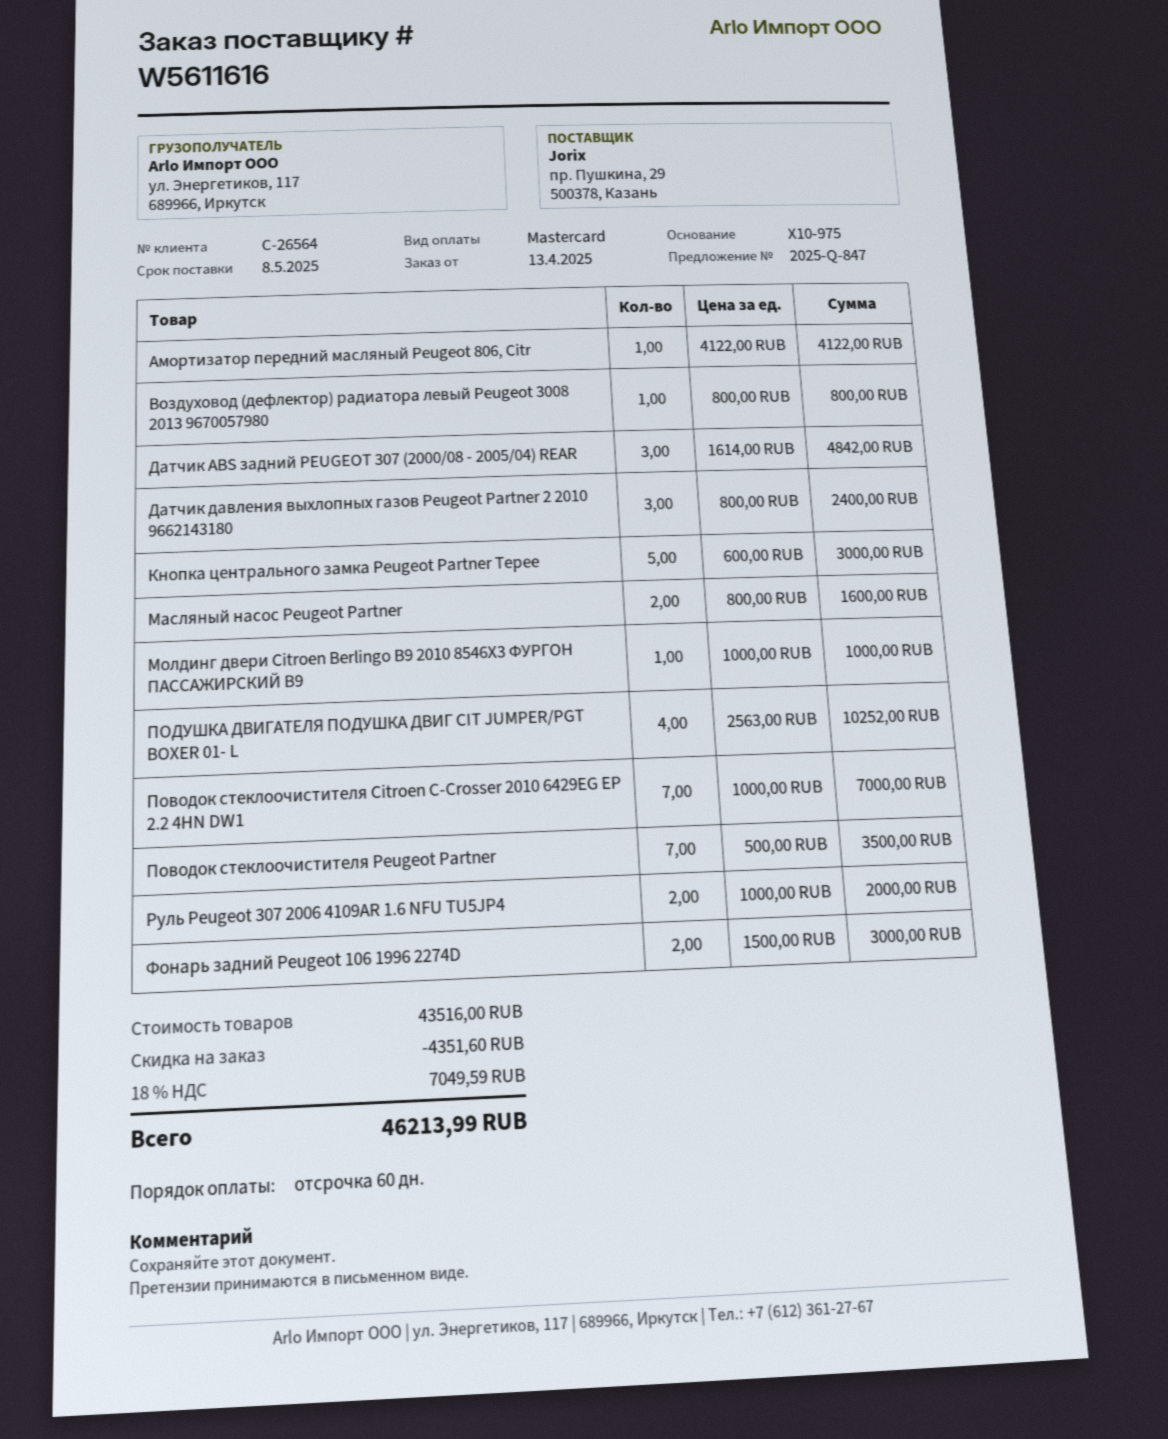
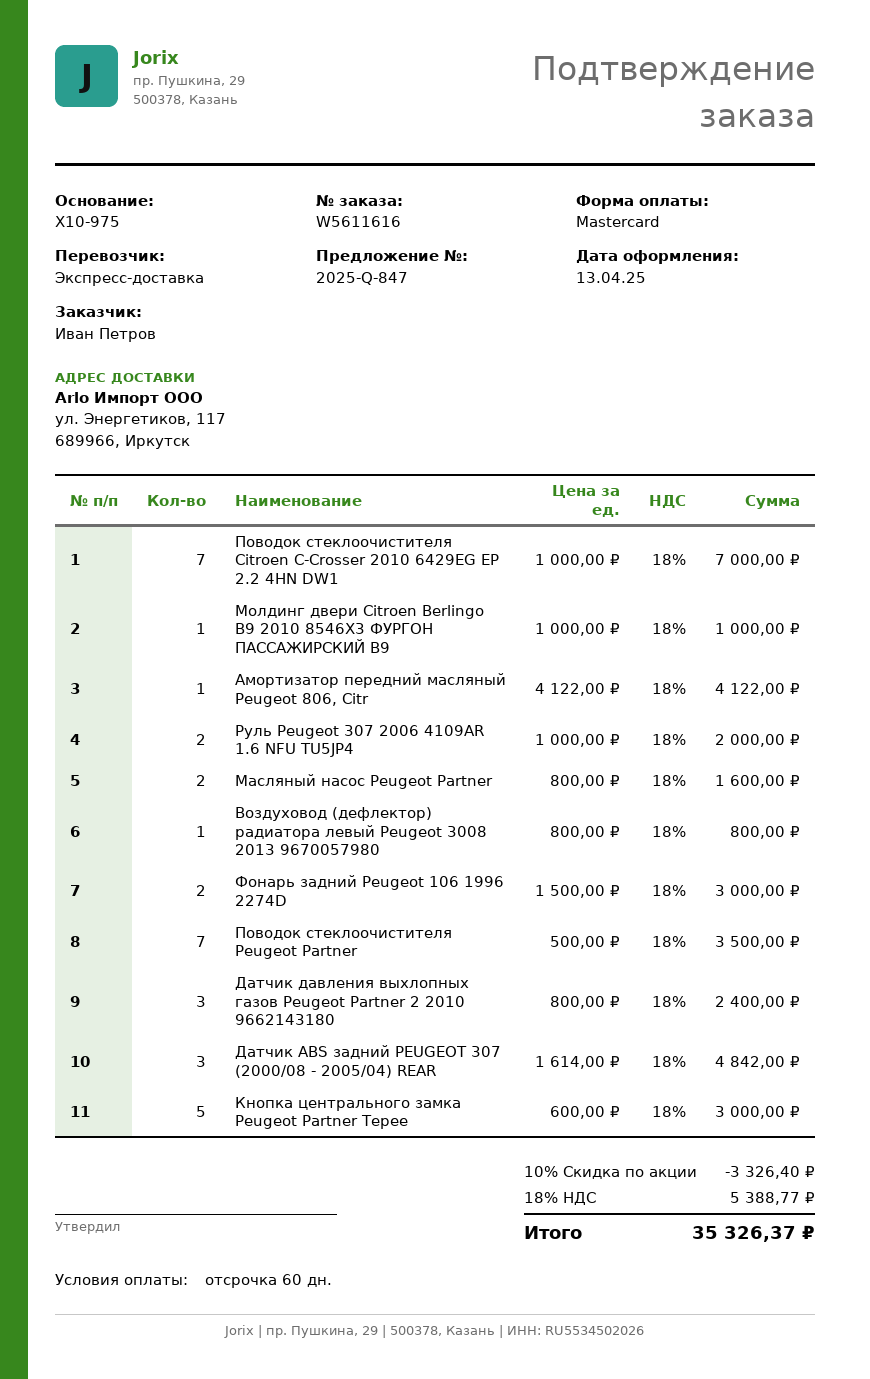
ПОДУШКА ДВИГАТЕЛЯ ПОДУШКА ДВИГ CIT JUMPER/PGT BOXER 01- L: 4 x 2563.00 = 10252.00 -> none
discount: 4351.60 -> 3326.40
tax: 18% = 7049.59 -> 18% = 5388.77
total: 46213.99 -> 35326.37

